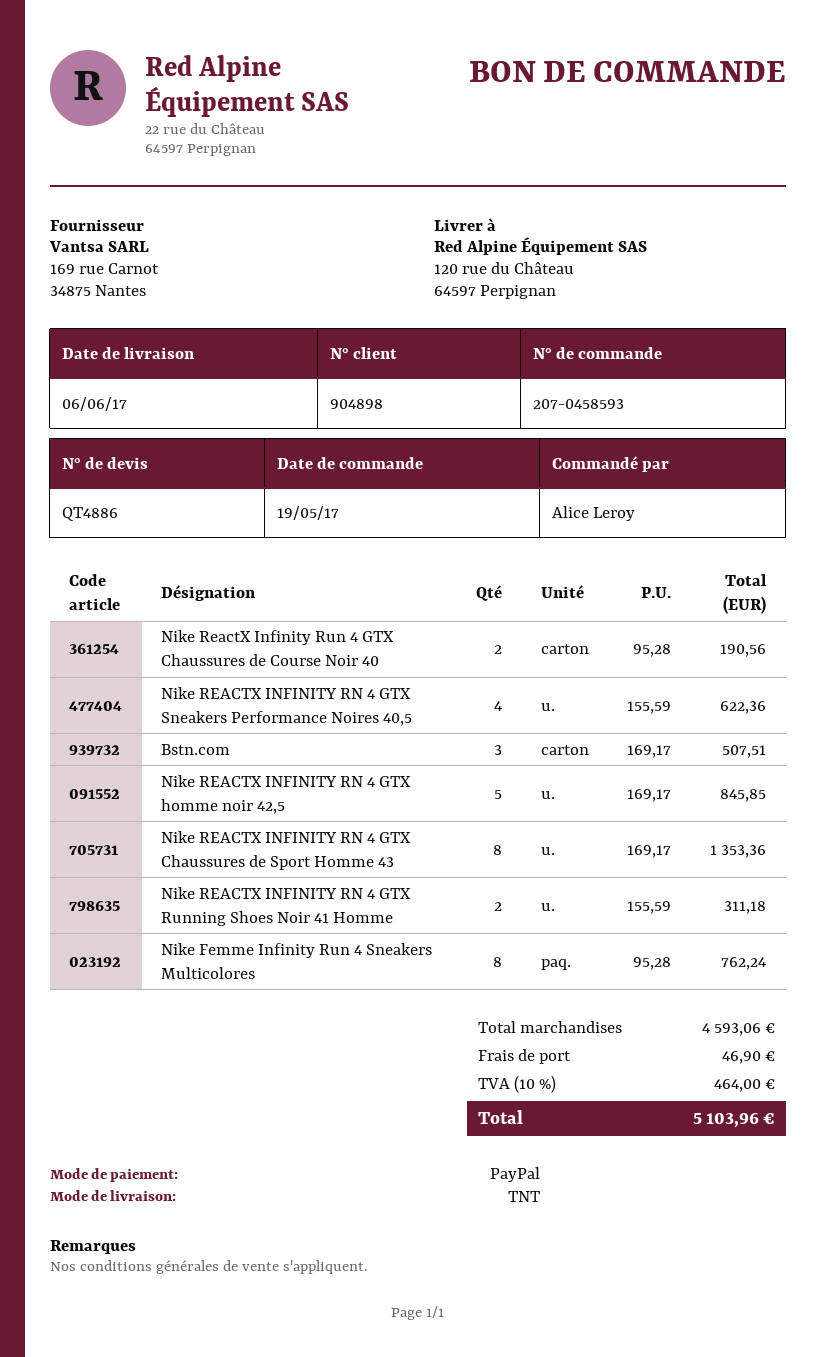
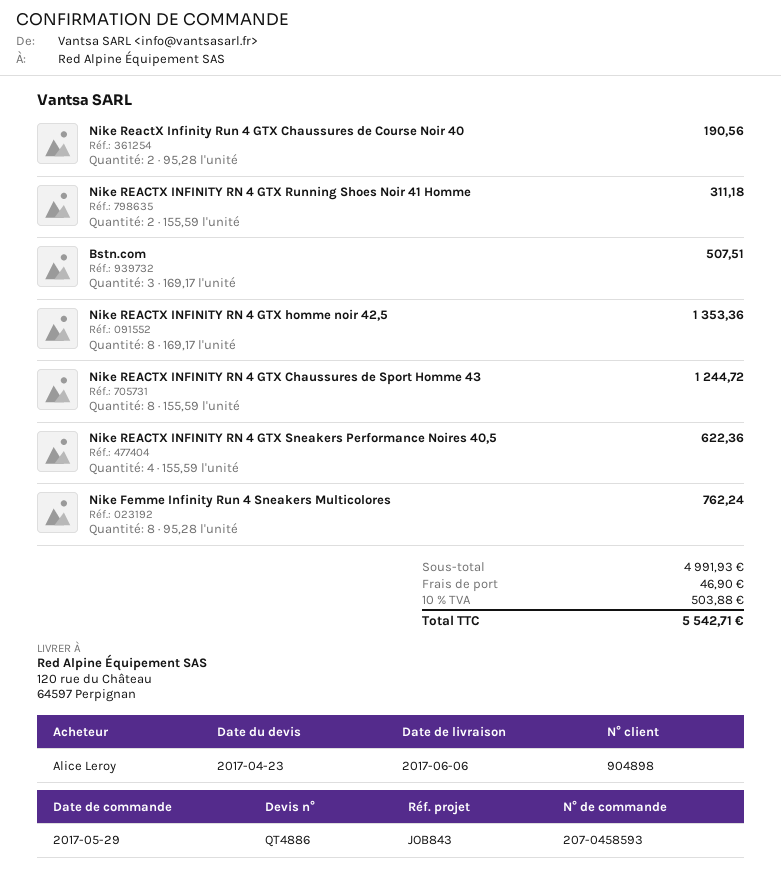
order date: 2017-05-19 -> 2017-05-29
Nike REACTX INFINITY RN 4 GTX homme noir 42,5: 5 x 169.17 = 845.85 -> 8 x 169.17 = 1353.36
Nike REACTX INFINITY RN 4 GTX Chaussures de Sport Homme 43: 8 x 169.17 = 1353.36 -> 8 x 155.59 = 1244.72
subtotal: 4593.06 -> 4991.93
tax: 10% = 464.00 -> 10% = 503.88
total: 5103.96 -> 5542.71

